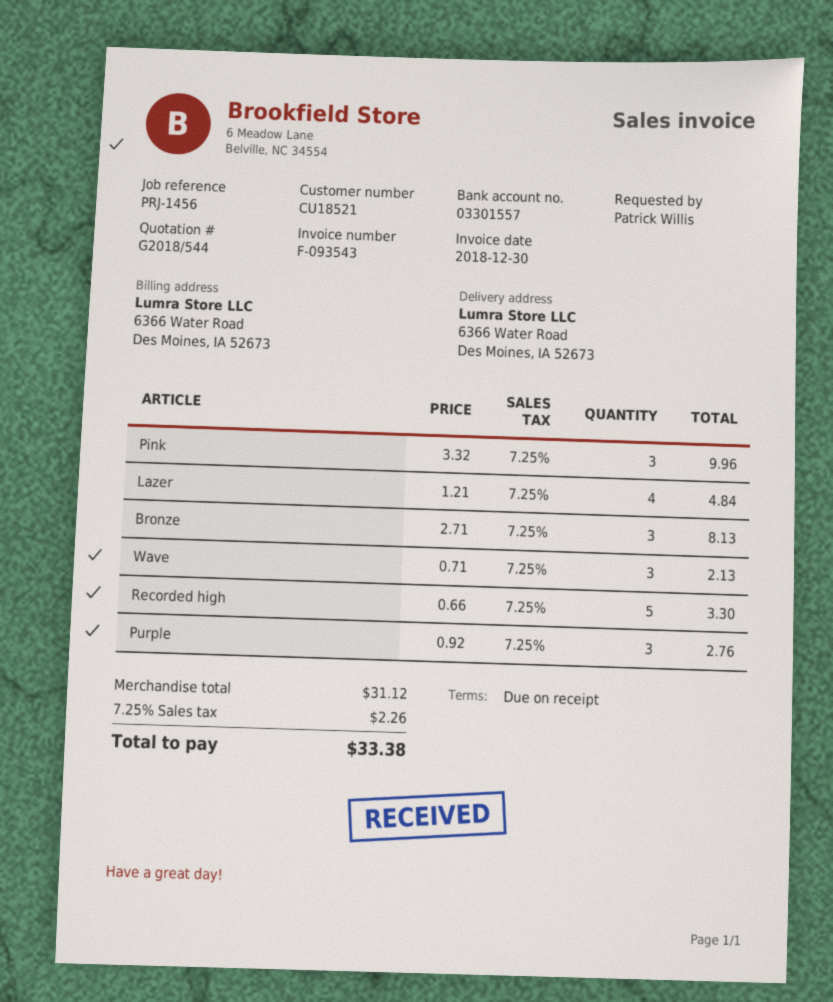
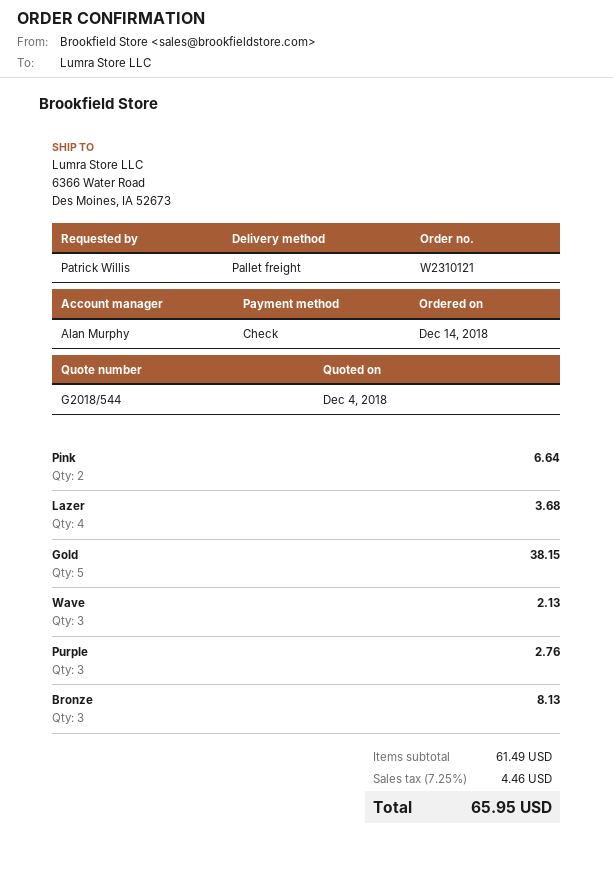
Pink: 3 for 9.96 -> 2 for 6.64
Lazer: 4 for 4.84 -> 4 for 3.68
Recorded high: 5 for 3.30 -> none
Gold: none -> 5 for 38.15
subtotal: 31.12 -> 61.49
tax: 7.25% = 2.26 -> 7.25% = 4.46
total: 33.38 -> 65.95

